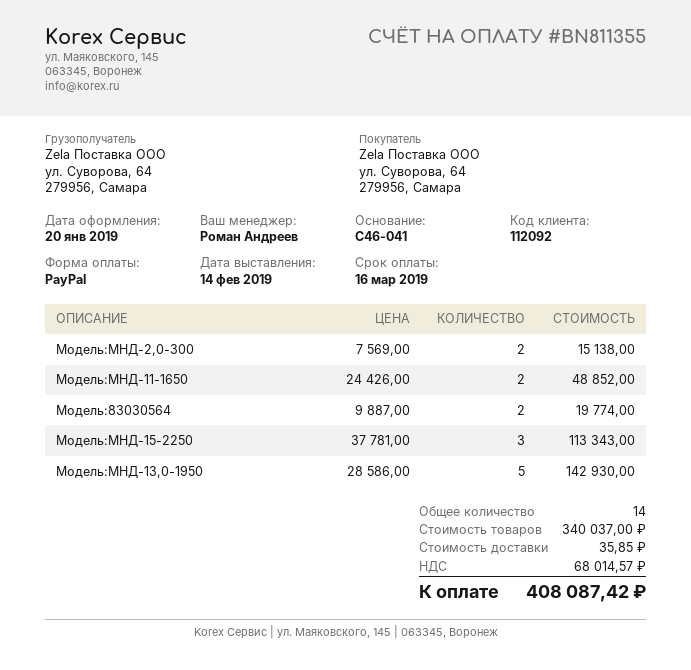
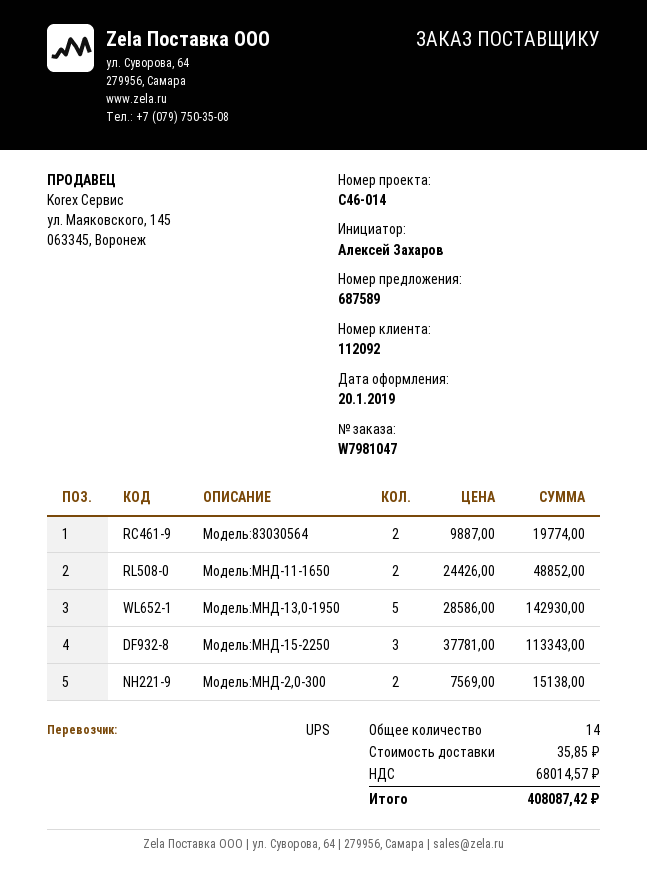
reference: C46-041 -> C46-014

